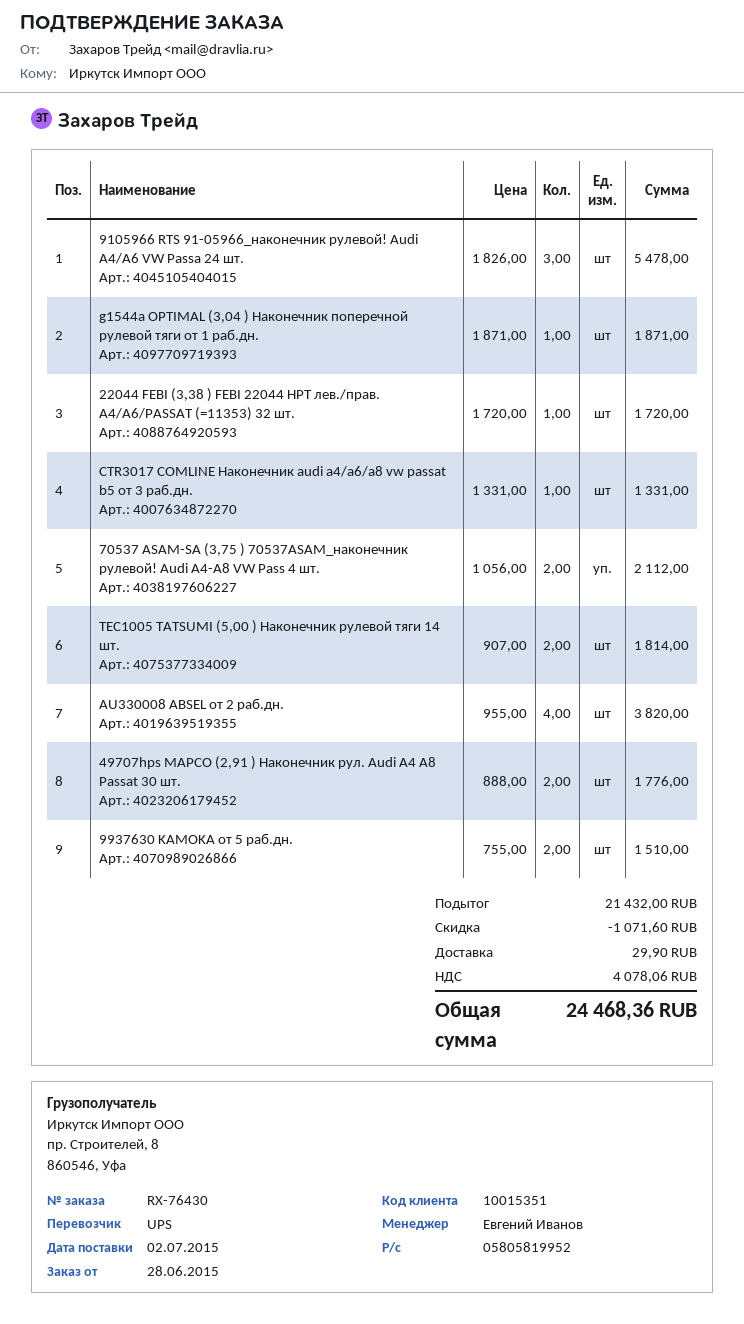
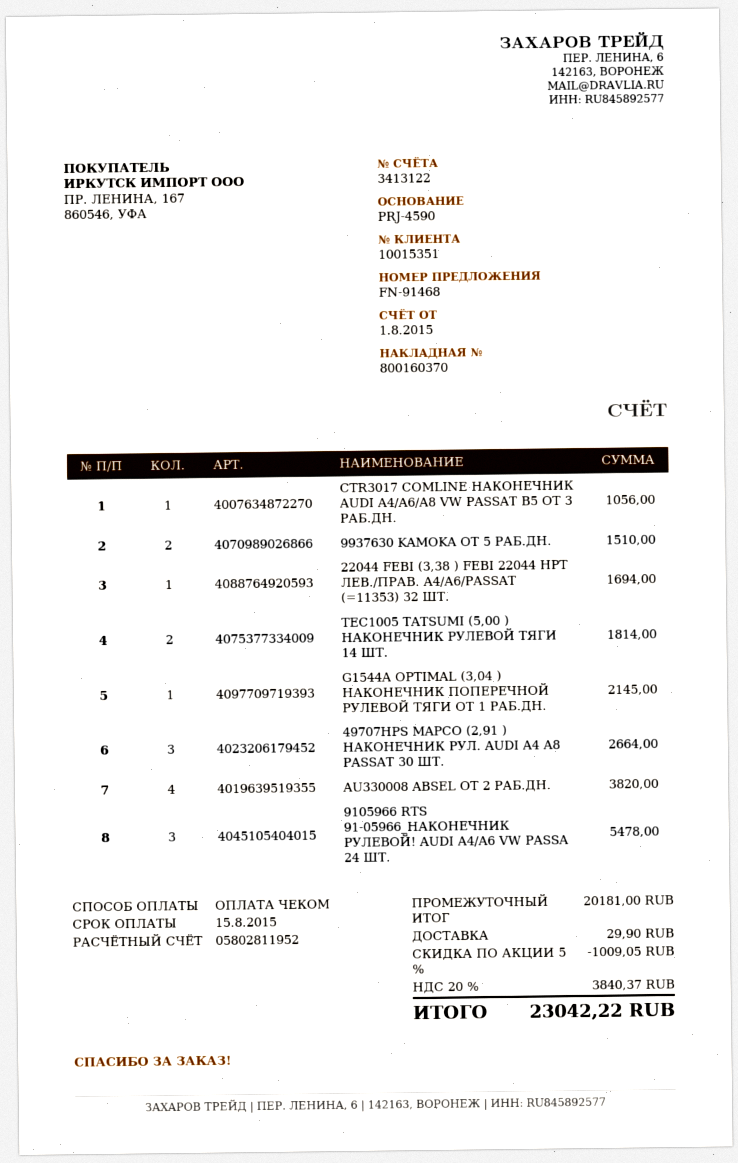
bank account: 05805819952 -> 05802811952
g1544a OPTIMAL (3,04 ) Наконечник поперечной рулевой тяги от 1 раб.дн.: 1 for 1871.00 -> 1 for 2145.00
22044 FEBI (3,38 ) FEBI 22044 НРТ лев./прав. A4/A6/PASSAT (=11353) 32 шт.: 1 for 1720.00 -> 1 for 1694.00
CTR3017 COMLINE Наконечник audi a4/a6/a8 vw passat b5 от 3 раб.дн.: 1 for 1331.00 -> 1 for 1056.00
70537 ASAM-SA (3,75 ) 70537ASAM_наконечник рулевой! Audi A4-A8 VW Pass 4 шт.: 2 for 2112.00 -> none
49707hps MAPCO (2,91 ) Наконечник рул. Audi A4 A8 Passat 30 шт.: 2 for 1776.00 -> 3 for 2664.00
subtotal: 21432.00 -> 20181.00
discount: 1071.60 -> 1009.05
tax: 4078.06 -> 3840.37
total: 24468.36 -> 23042.22

